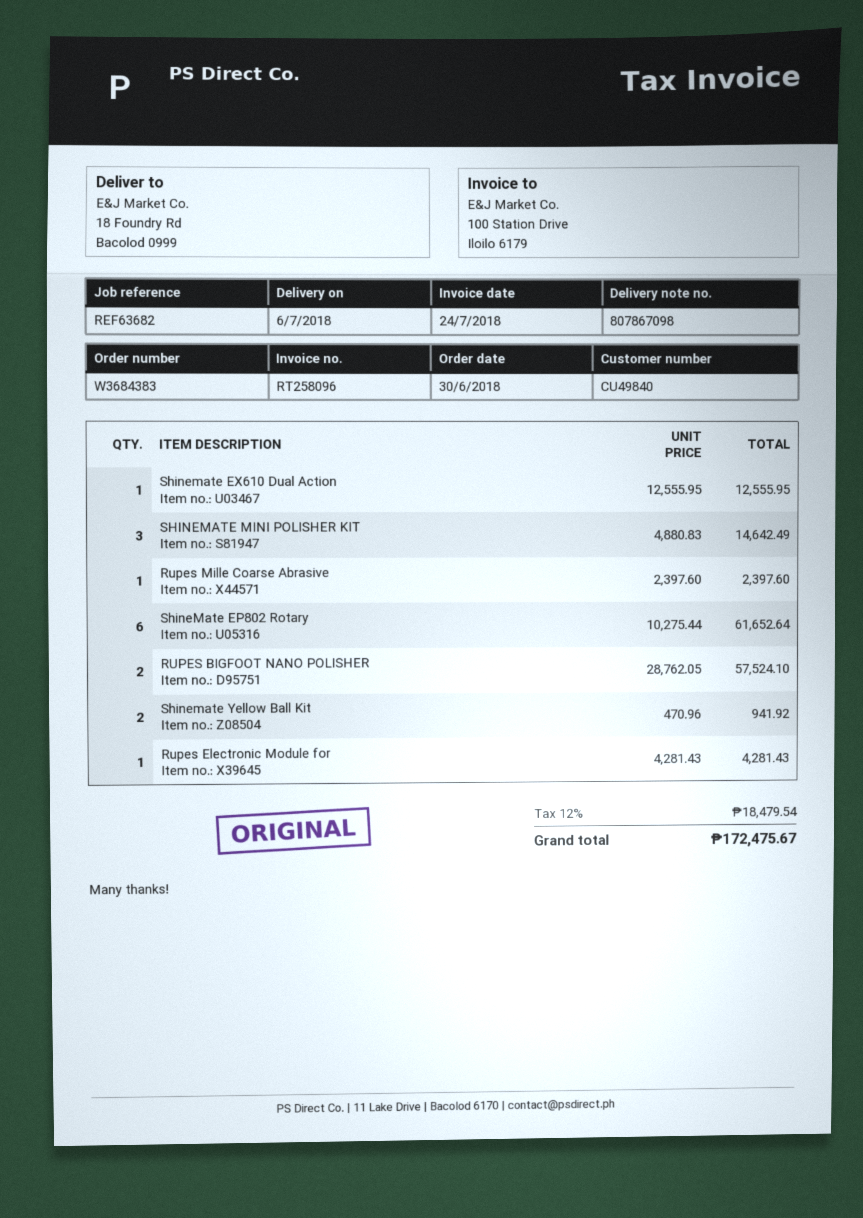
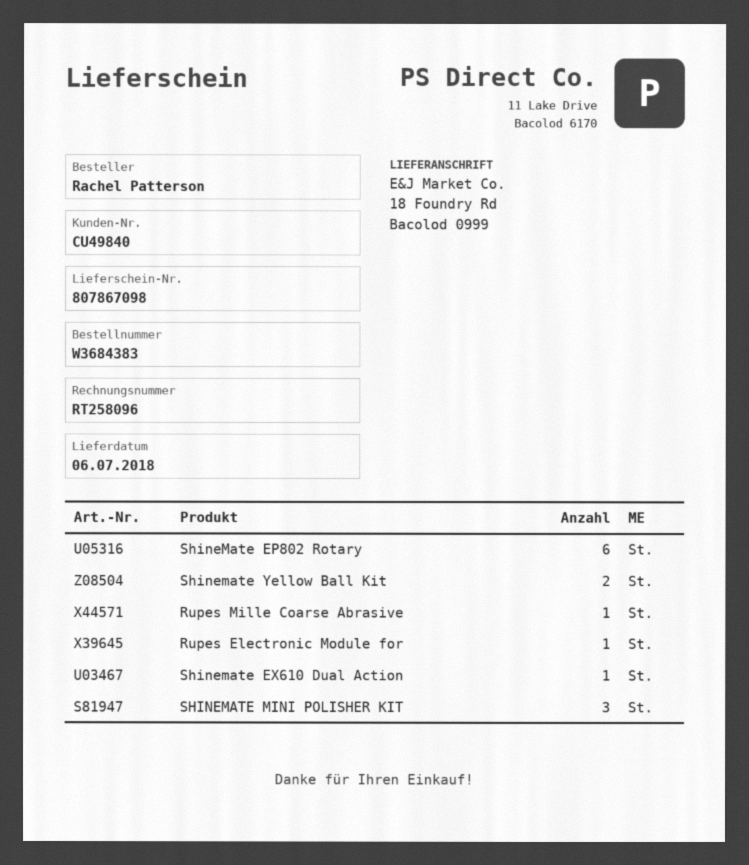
RUPES BIGFOOT NANO POLISHER: 2 -> none

